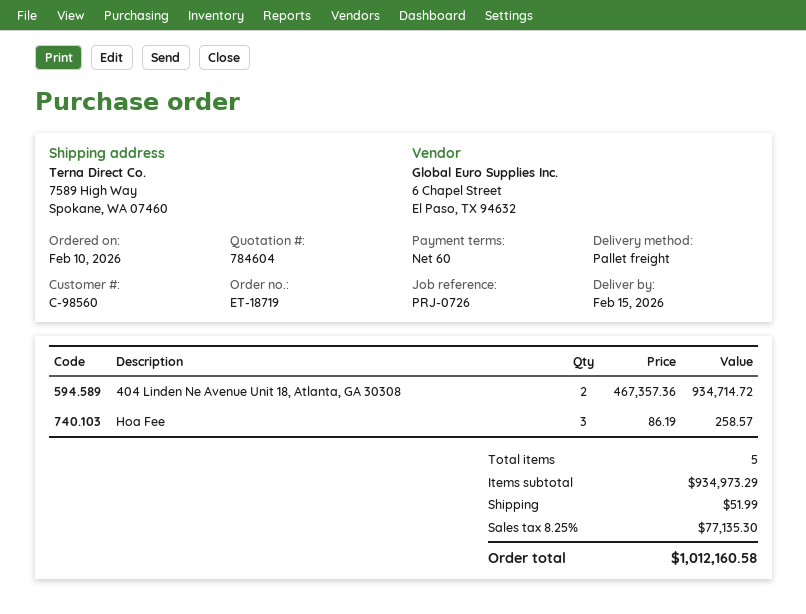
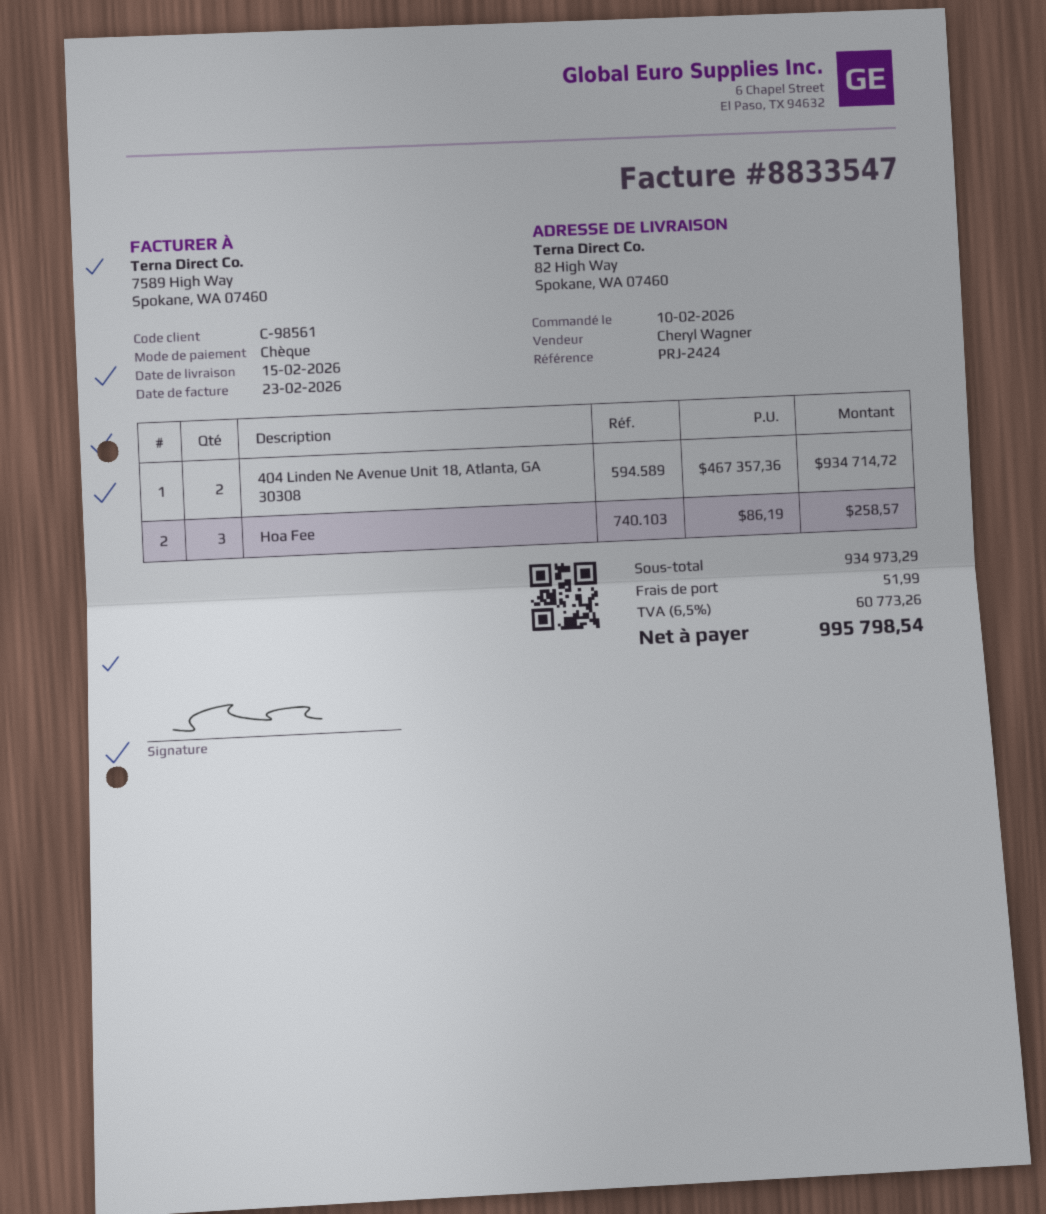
customer number: C-98560 -> C-98561
reference: PRJ-0726 -> PRJ-2424
ship to: 7589 High Way, Spokane, WA 07460 -> 82 High Way, Spokane, WA 07460
tax: 8.25% = 77135.30 -> 6.5% = 60773.26
total: 1012160.58 -> 995798.54

